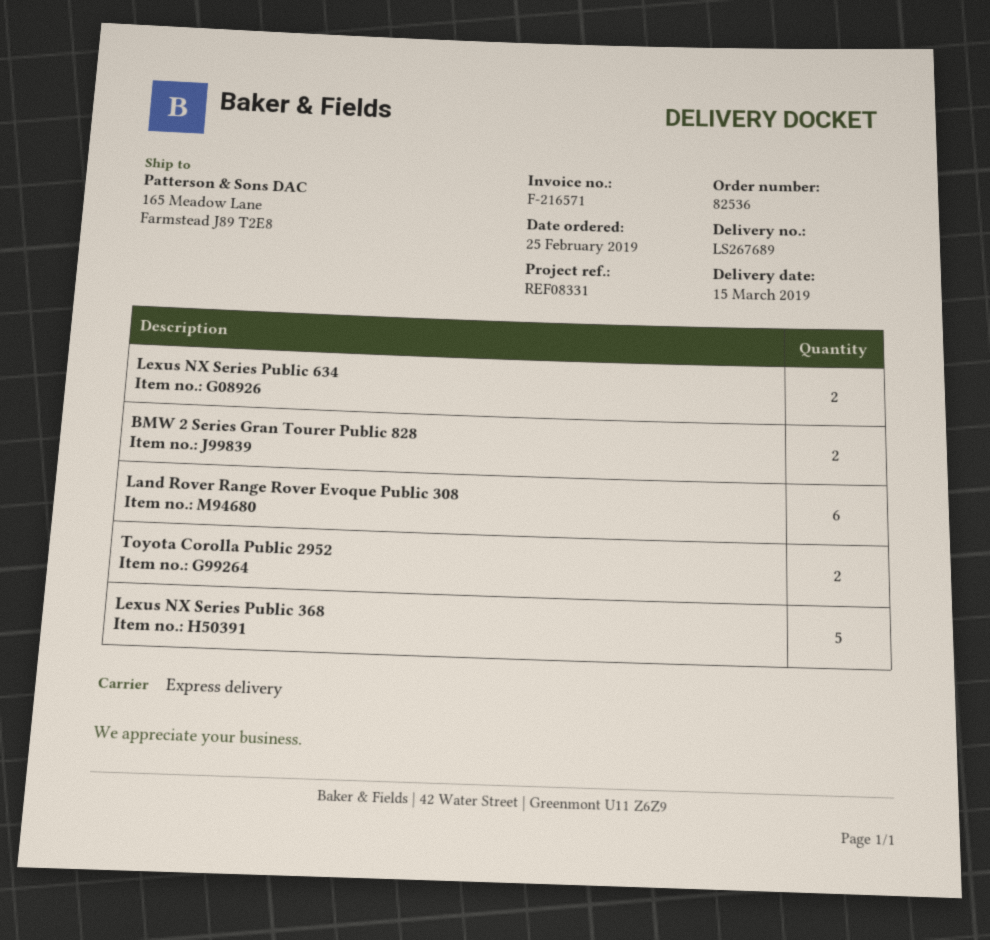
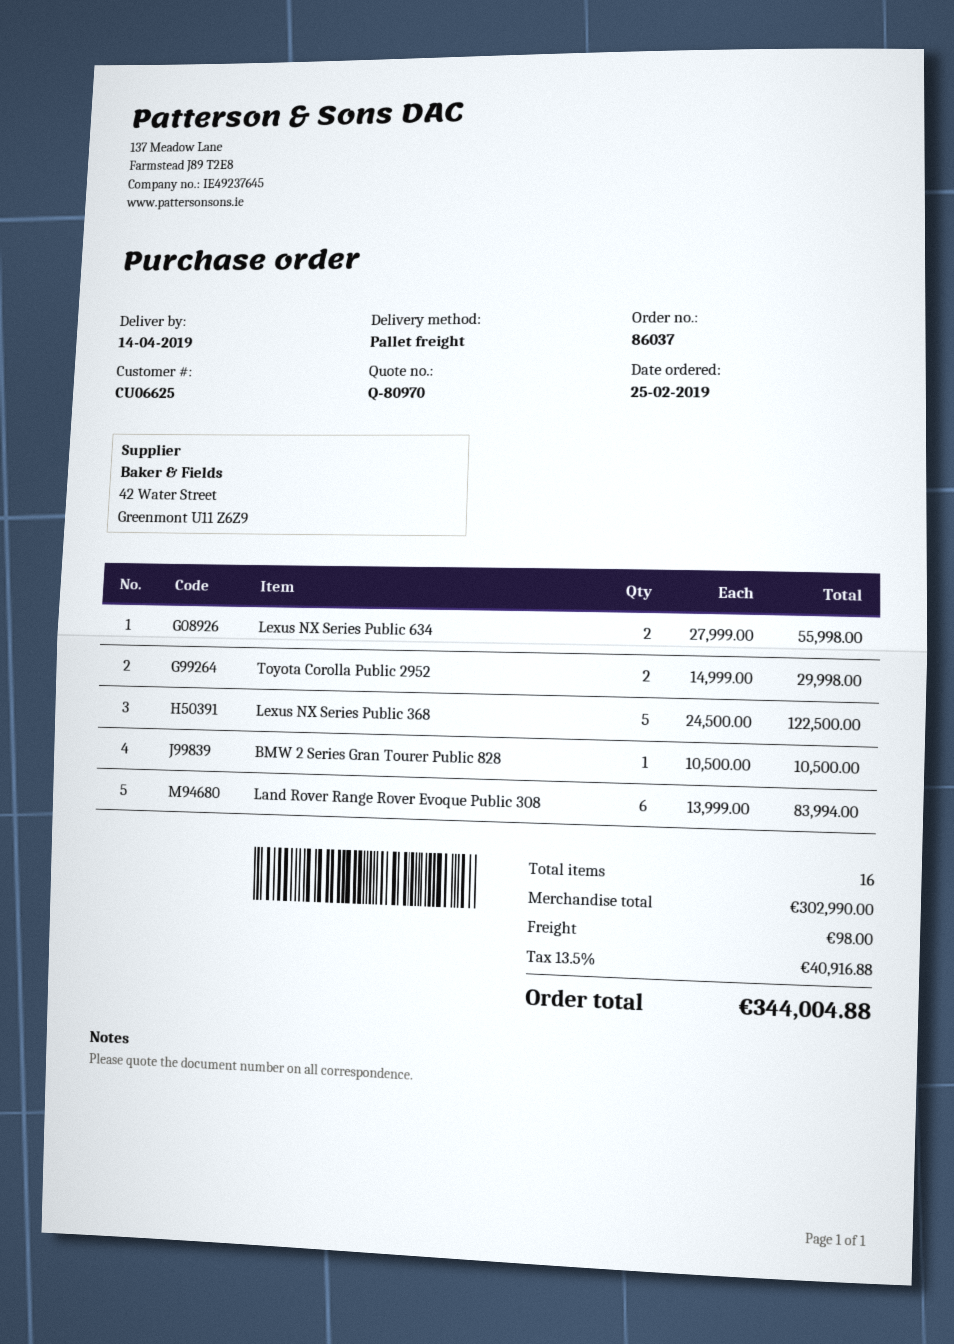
order number: 82536 -> 86037
delivery date: 2019-03-15 -> 2019-04-14
shipping method: express -> pallet freight
BMW 2 Series Gran Tourer Public 828: 2 -> 1

